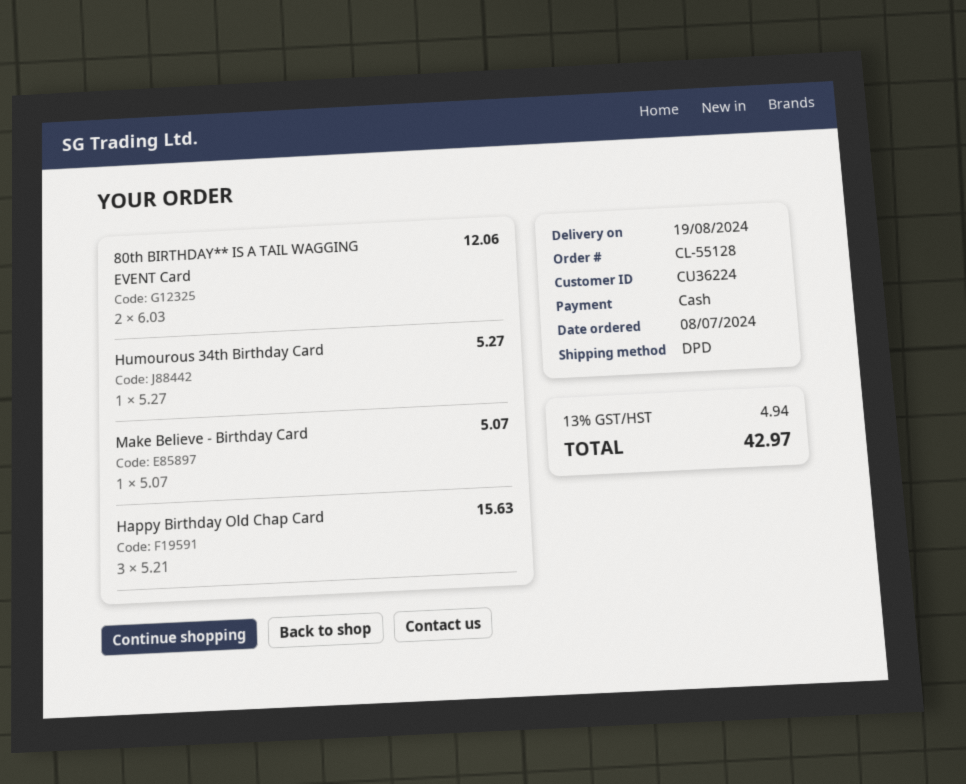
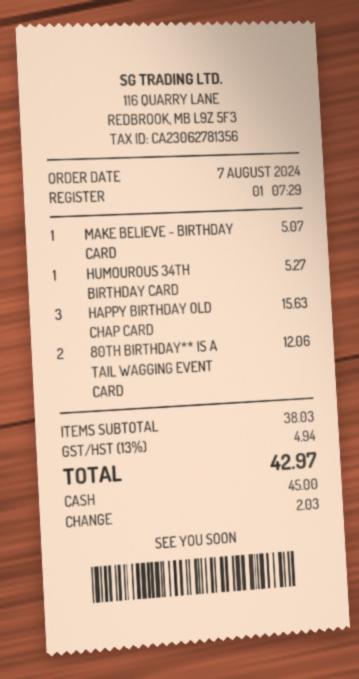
order date: 2024-07-08 -> 2024-08-07

